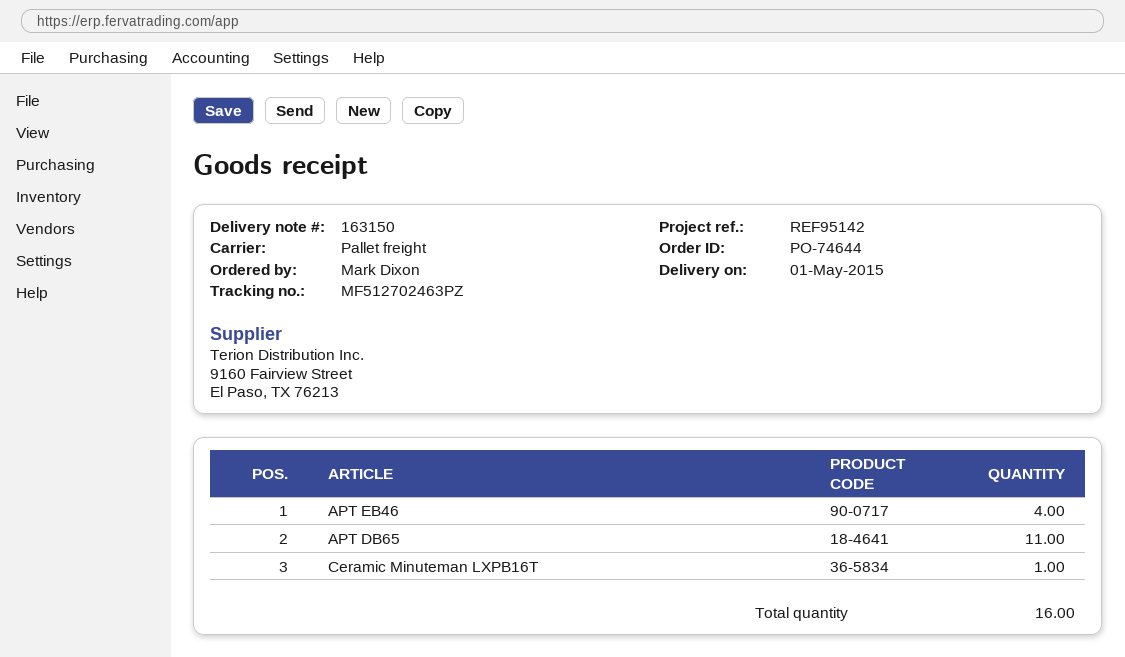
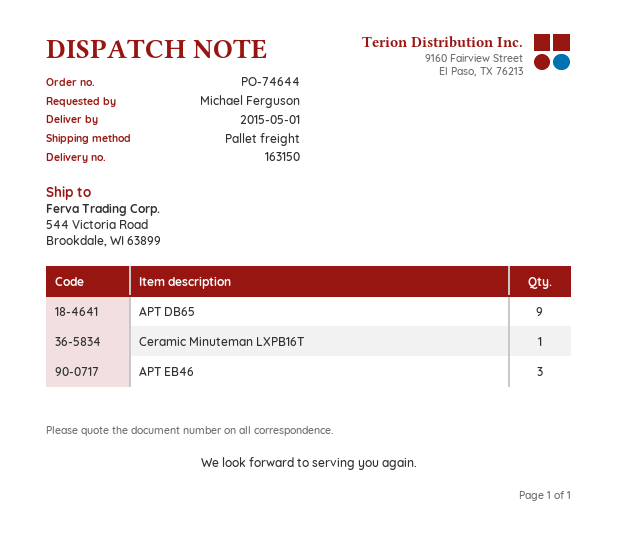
ordered by: Mark Dixon -> Michael Ferguson
APT EB46: 4 -> 3
APT DB65: 11 -> 9

